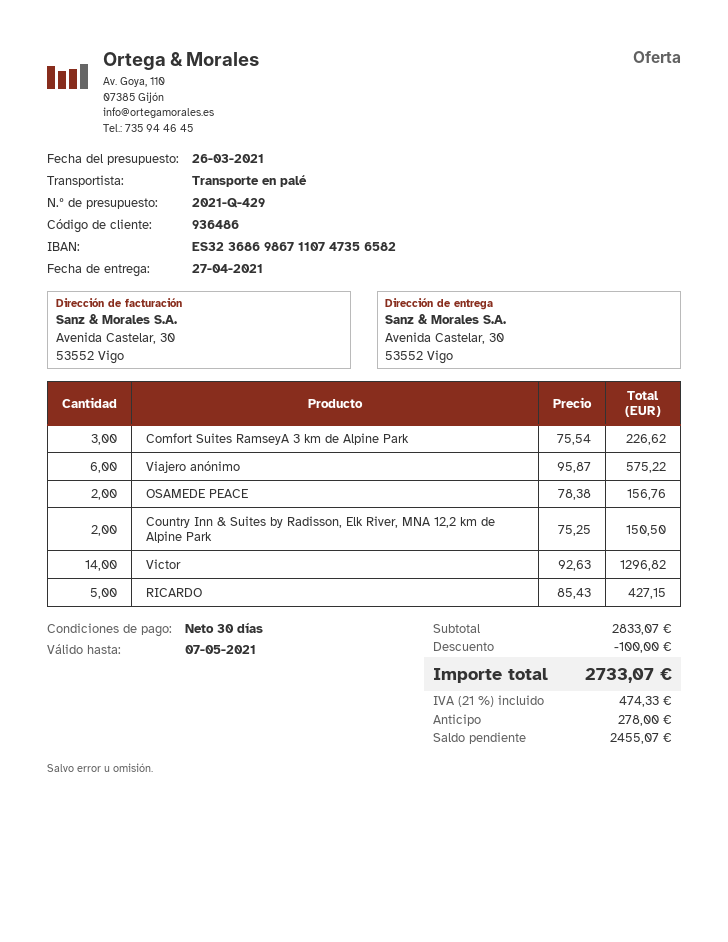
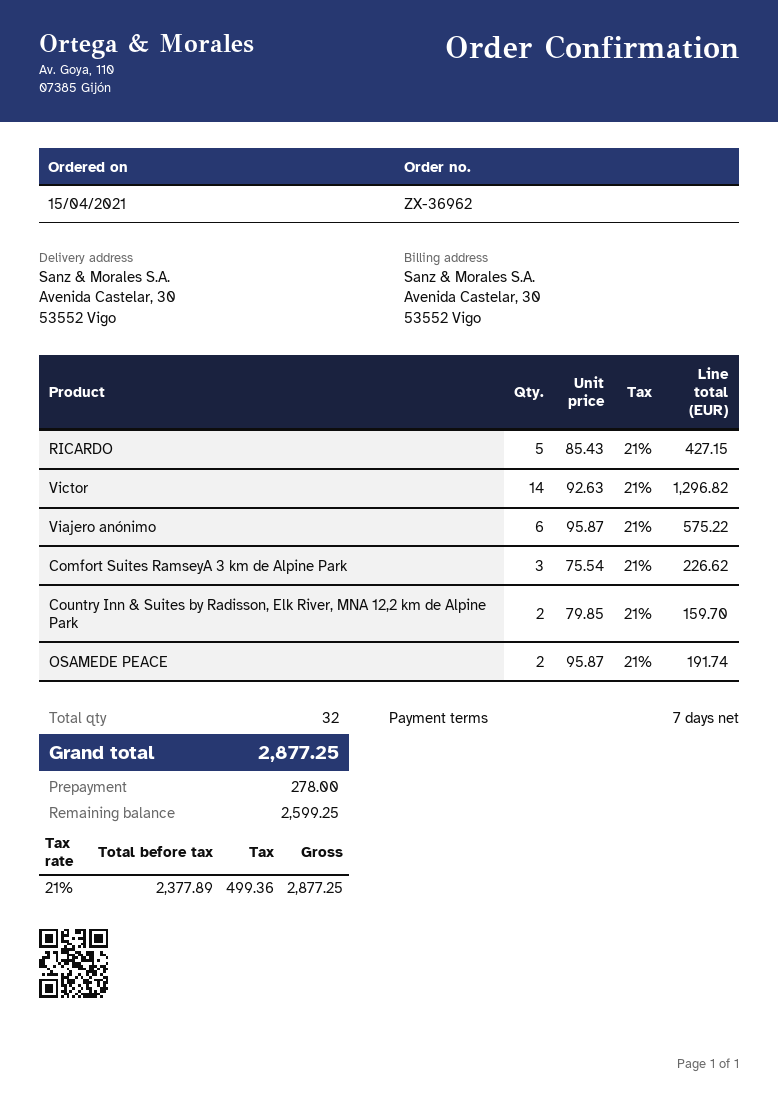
payment terms: 30 days -> 7 days
OSAMEDE PEACE: 2 x 78.38 = 156.76 -> 2 x 95.87 = 191.74
Country Inn & Suites by Radisson, Elk River, MNA 12,2 km de Alpine Park: 2 x 75.25 = 150.50 -> 2 x 79.85 = 159.70
discount: 100.00 -> none
tax: 21% = 474.33 -> 21% = 499.36
total: 2733.07 -> 2877.25
balance: 2455.07 -> 2599.25

